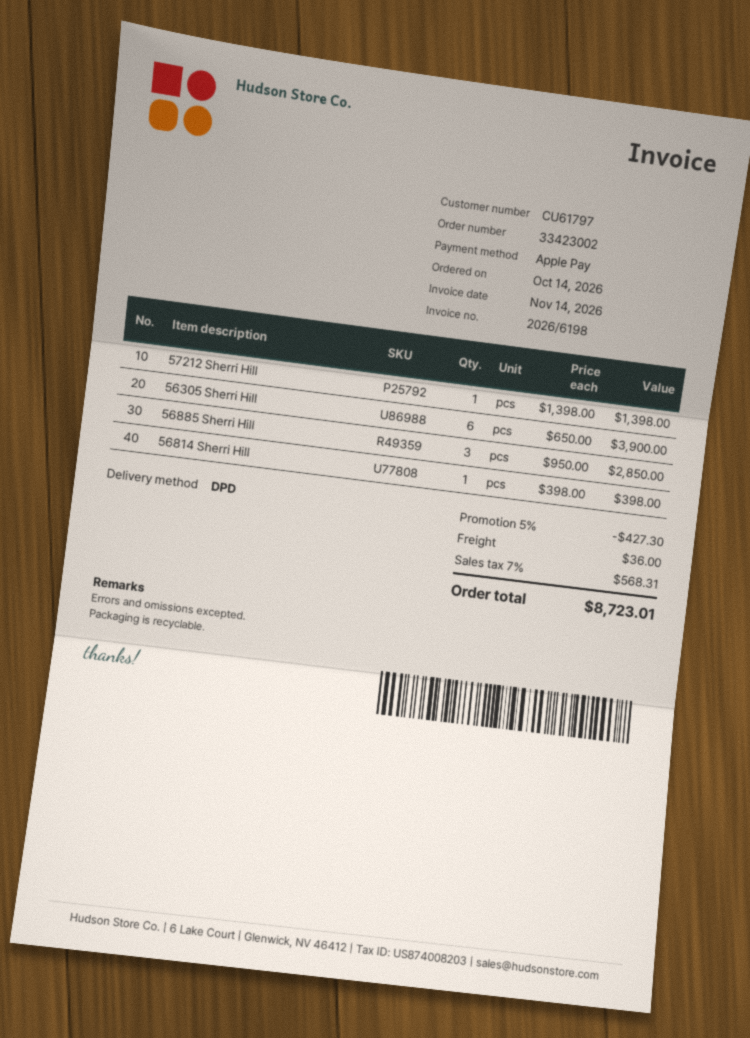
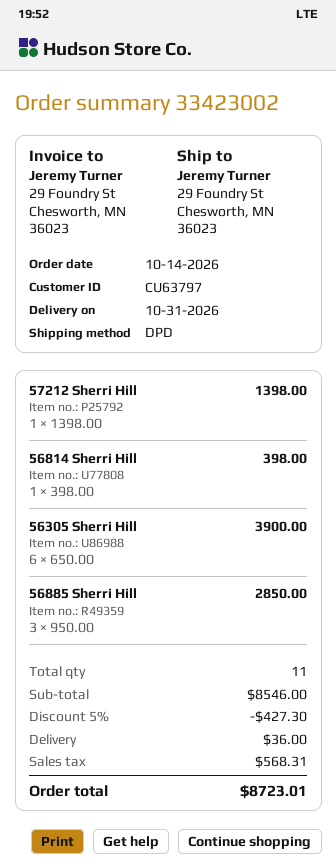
customer number: CU61797 -> CU63797

